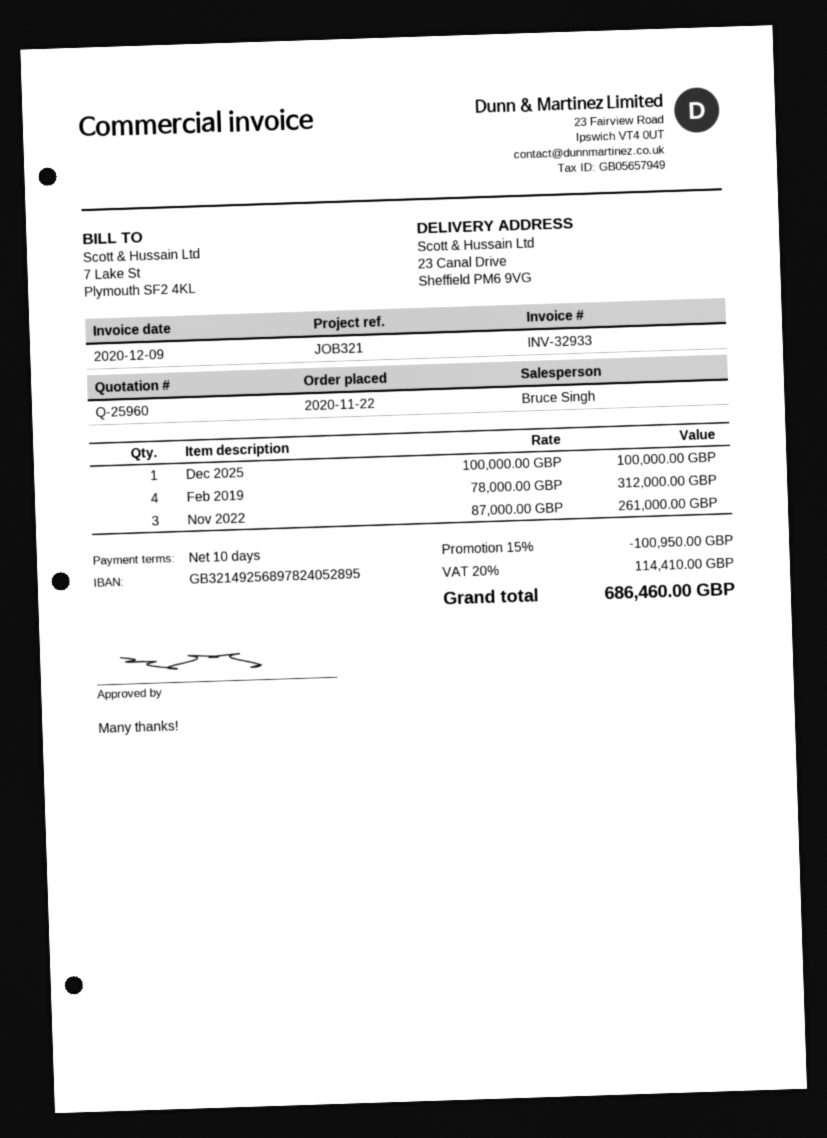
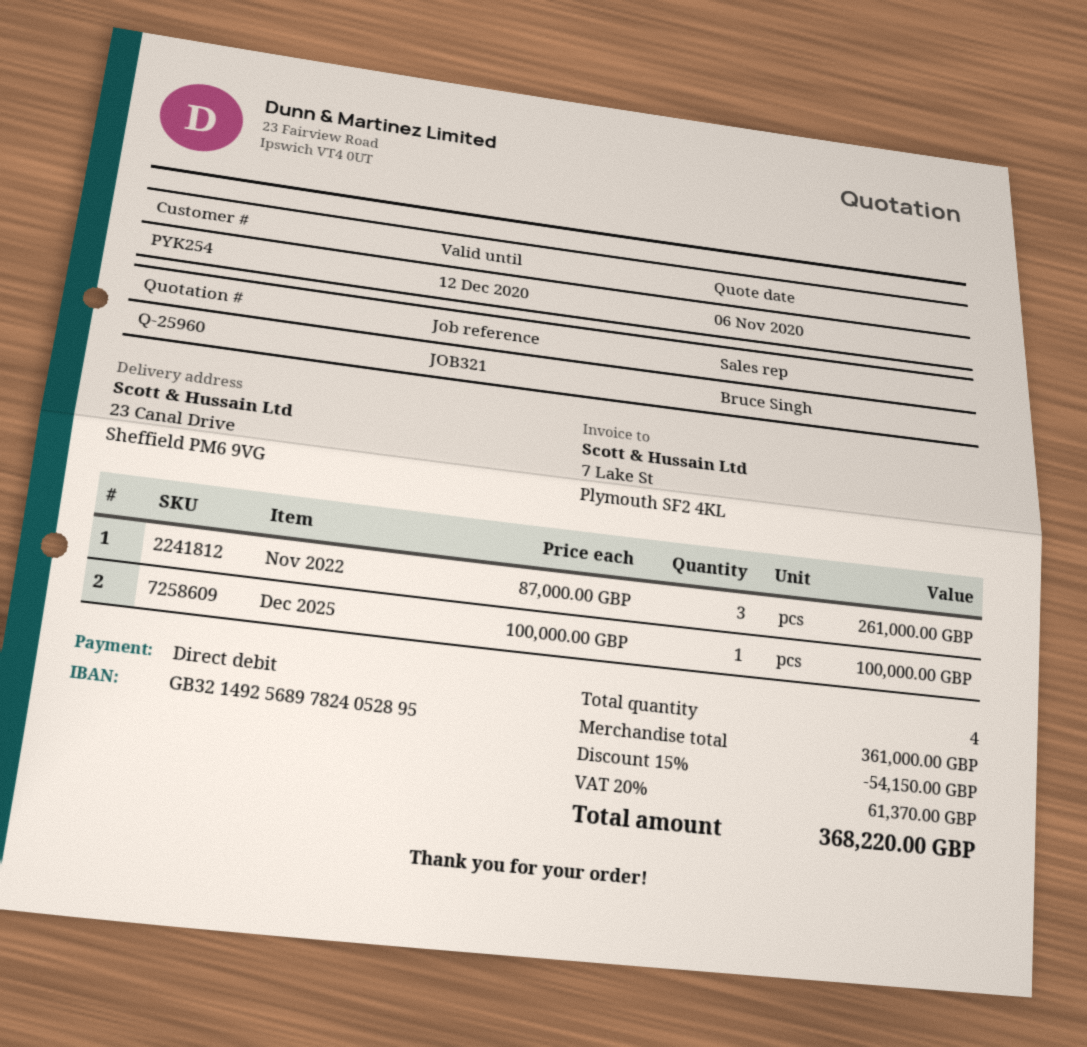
Feb 2019: 4 x 78000.00 = 312000.00 -> none
discount: 15% = 100950.00 -> 15% = 54150.00
tax: 20% = 114410.00 -> 20% = 61370.00
total: 686460.00 -> 368220.00

